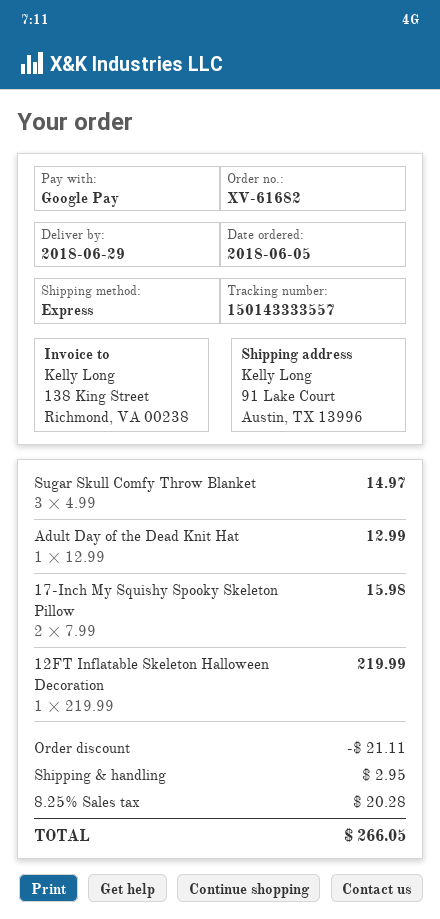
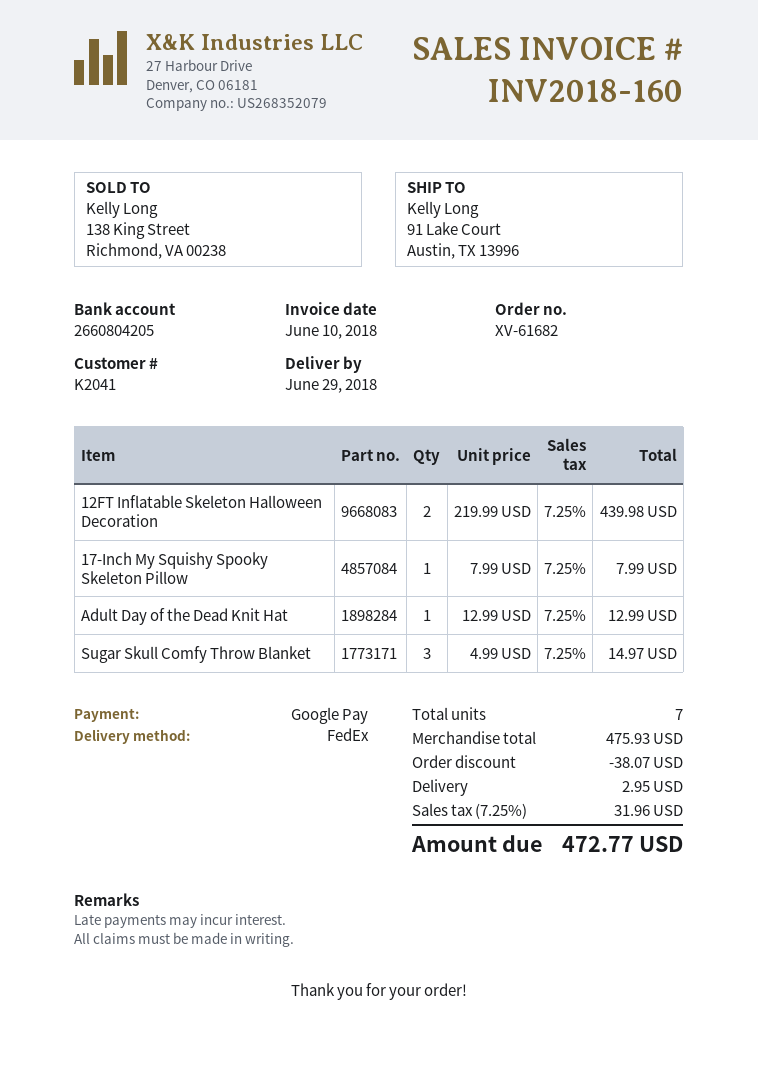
shipping method: express -> FedEx
17-Inch My Squishy Spooky Skeleton Pillow: 2 x 7.99 = 15.98 -> 1 x 7.99 = 7.99
12FT Inflatable Skeleton Halloween Decoration: 1 x 219.99 = 219.99 -> 2 x 219.99 = 439.98
discount: 21.11 -> 38.07
tax: 8.25% = 20.28 -> 7.25% = 31.96
total: 266.05 -> 472.77

